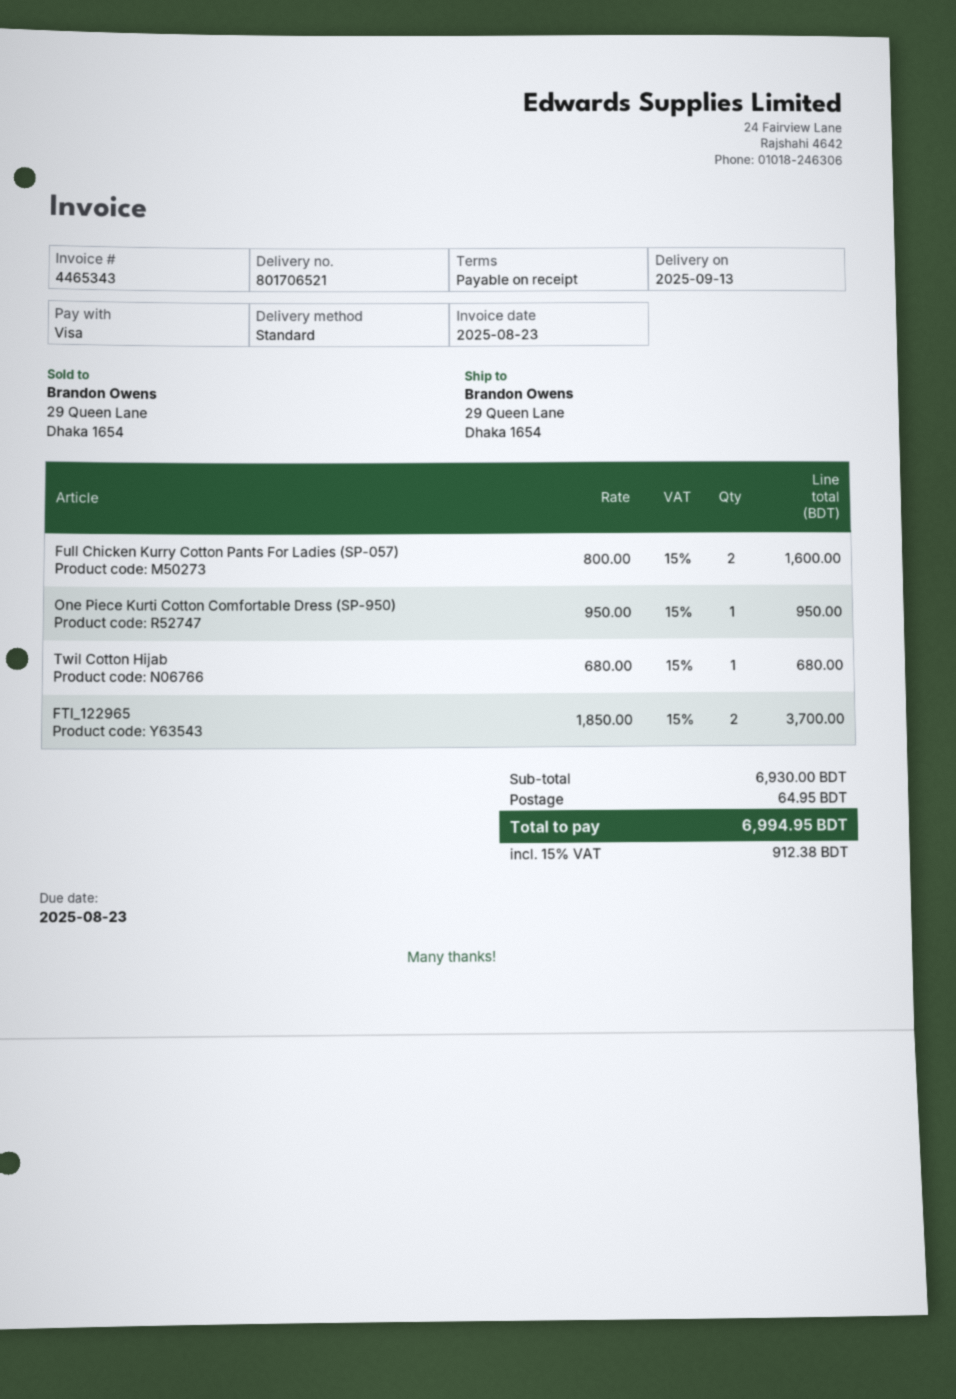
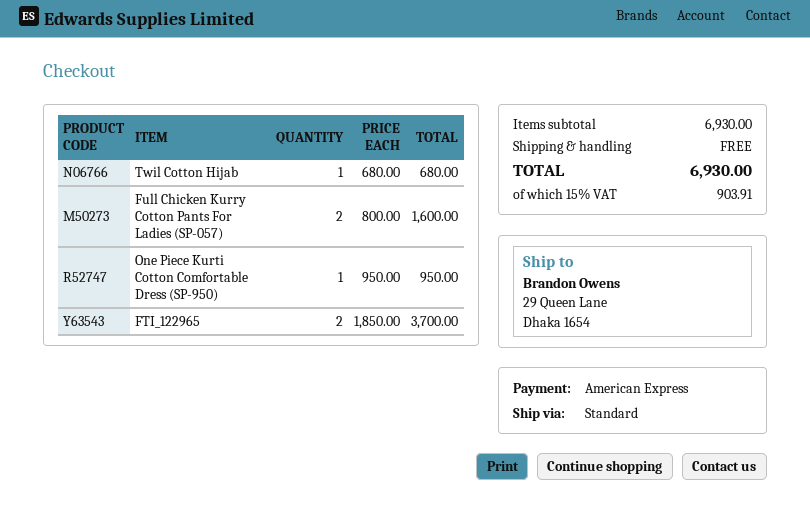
payment method: Visa -> American Express
shipping: 64.95 -> 0.00
tax: 15% = 912.38 -> 15% = 903.91
total: 6994.95 -> 6930.00

